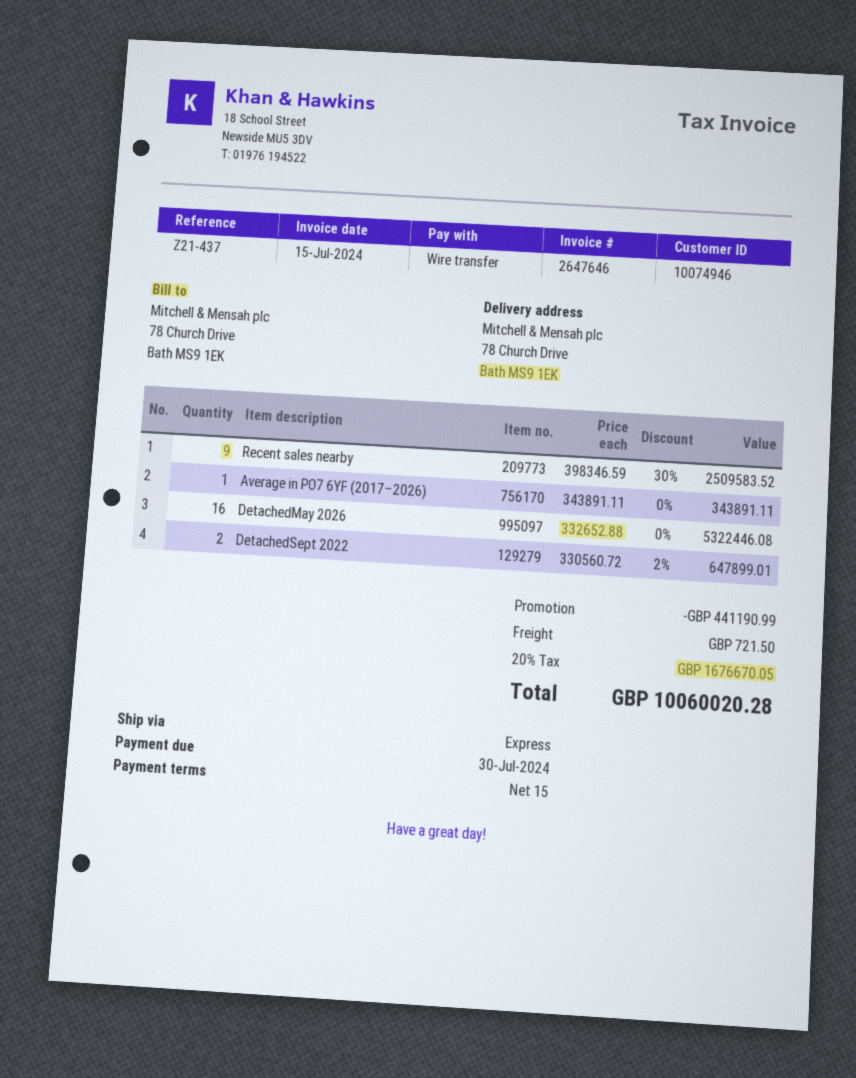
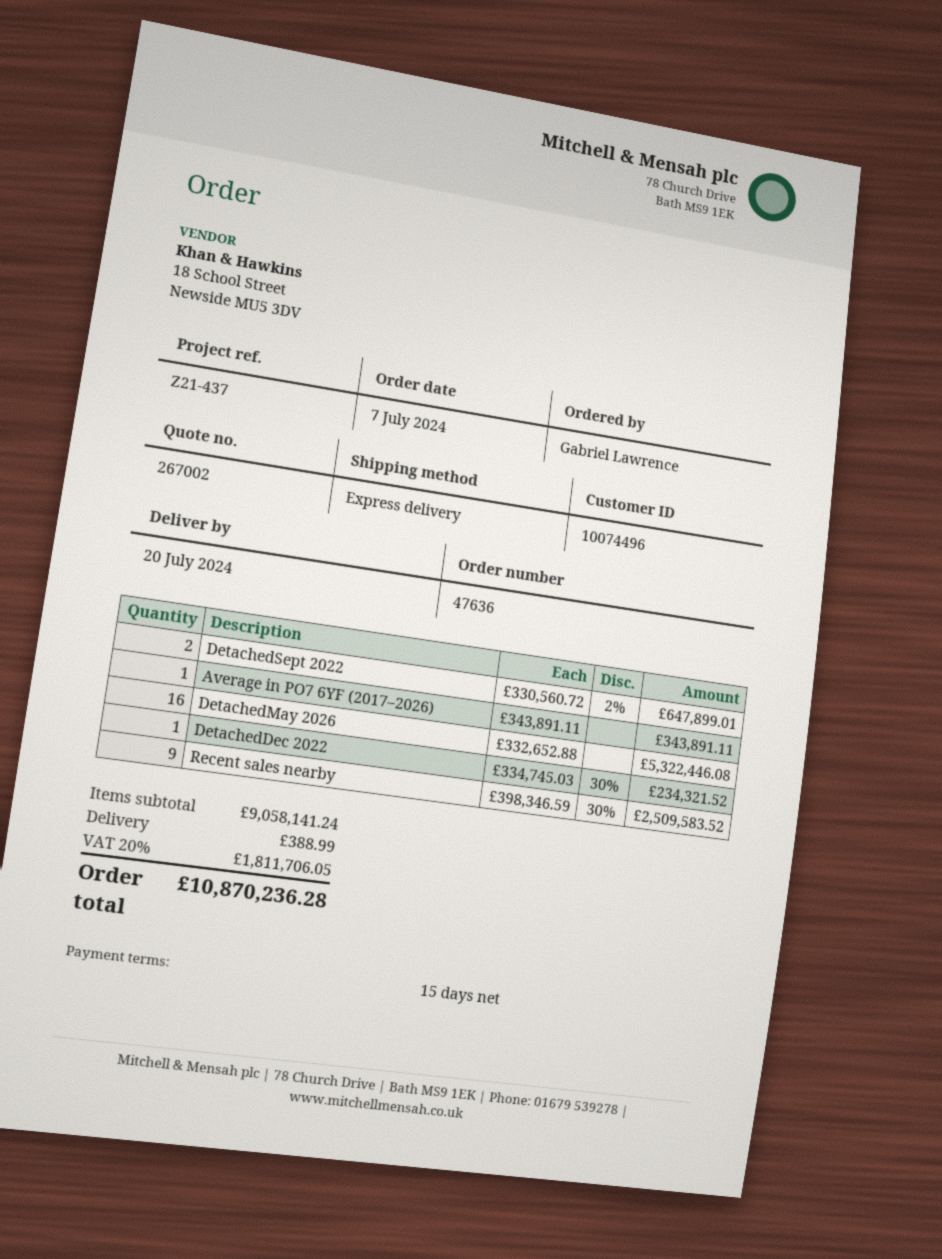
customer number: 10074946 -> 10074496
DetachedDec 2022: none -> 1 x 334745.03 - 30% = 234321.52
discount: 441190.99 -> none
shipping: 721.50 -> 388.99
tax: 20% = 1676670.05 -> 20% = 1811706.05
total: 10060020.28 -> 10870236.28

